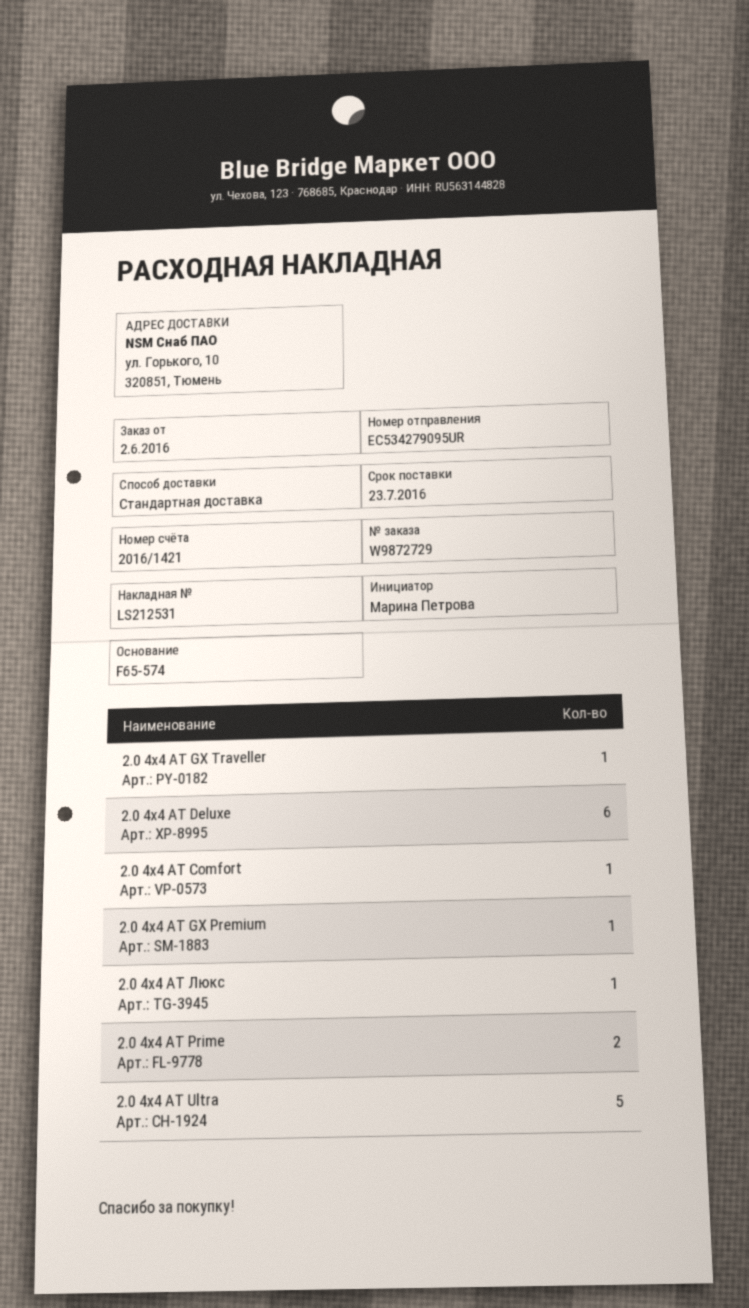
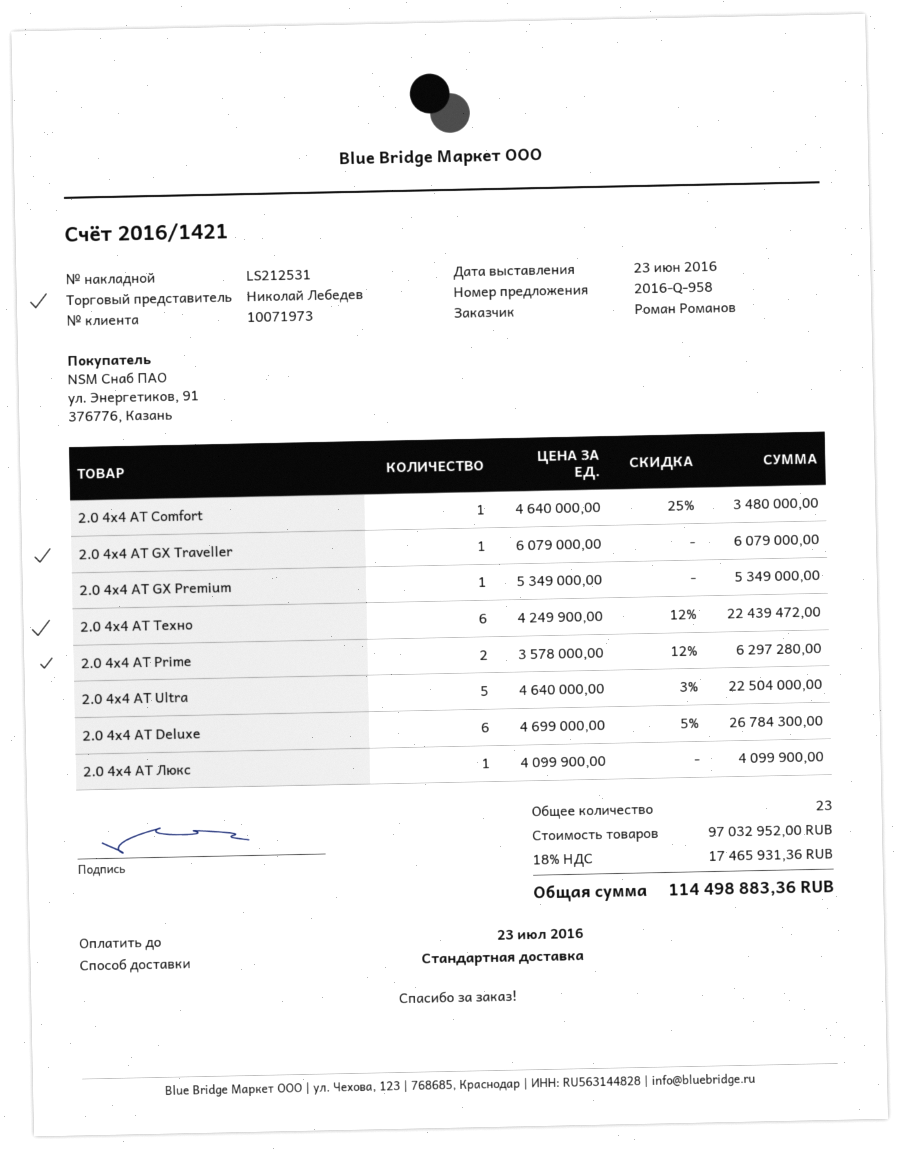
ordered by: Марина Петрова -> Роман Романов
2.0 4x4 AT Техно: none -> 6

